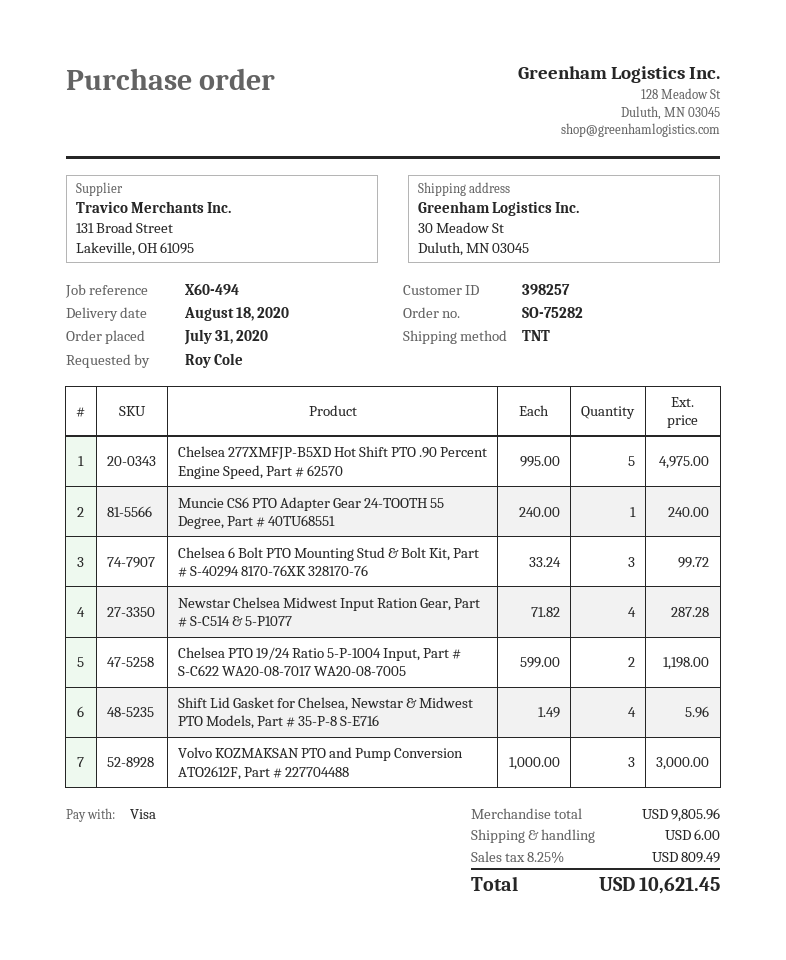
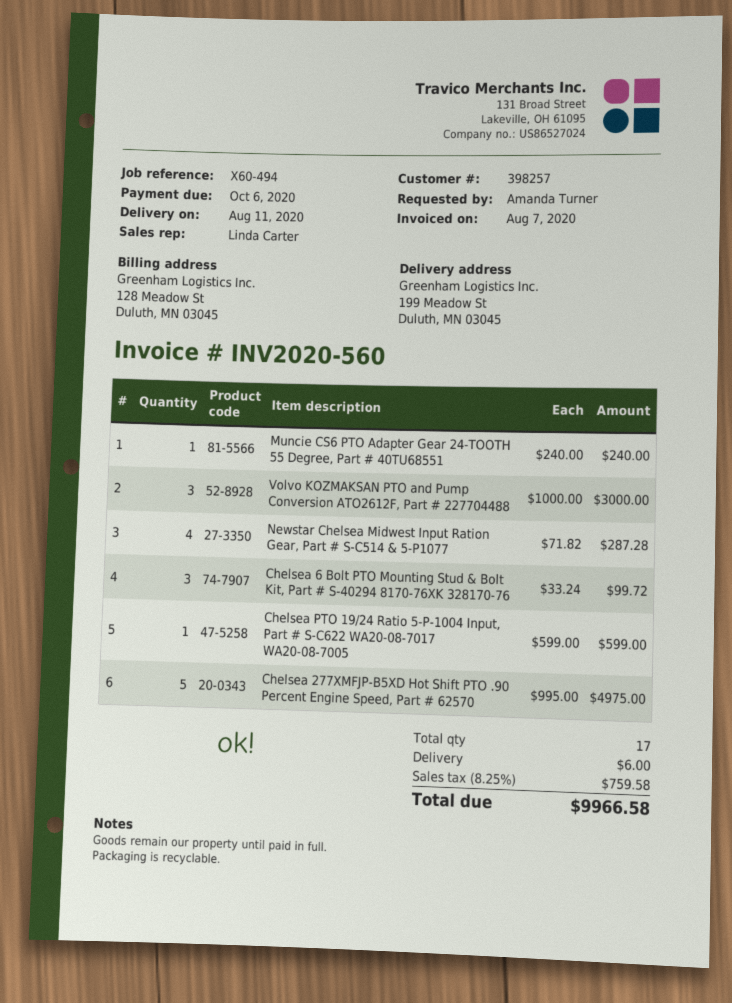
delivery date: 2020-08-18 -> 2020-08-11
ordered by: Roy Cole -> Amanda Turner
ship to: 30 Meadow St, Duluth, MN 03045 -> 199 Meadow St, Duluth, MN 03045
Chelsea PTO 19/24 Ratio 5-P-1004 Input, Part # S-C622 WA20-08-7017 WA20-08-7005: 2 x 599.00 = 1198.00 -> 1 x 599.00 = 599.00
Shift Lid Gasket for Chelsea, Newstar & Midwest PTO Models, Part # 35-P-8 S-E716: 4 x 1.49 = 5.96 -> none
tax: 8.25% = 809.49 -> 8.25% = 759.58
total: 10621.45 -> 9966.58

